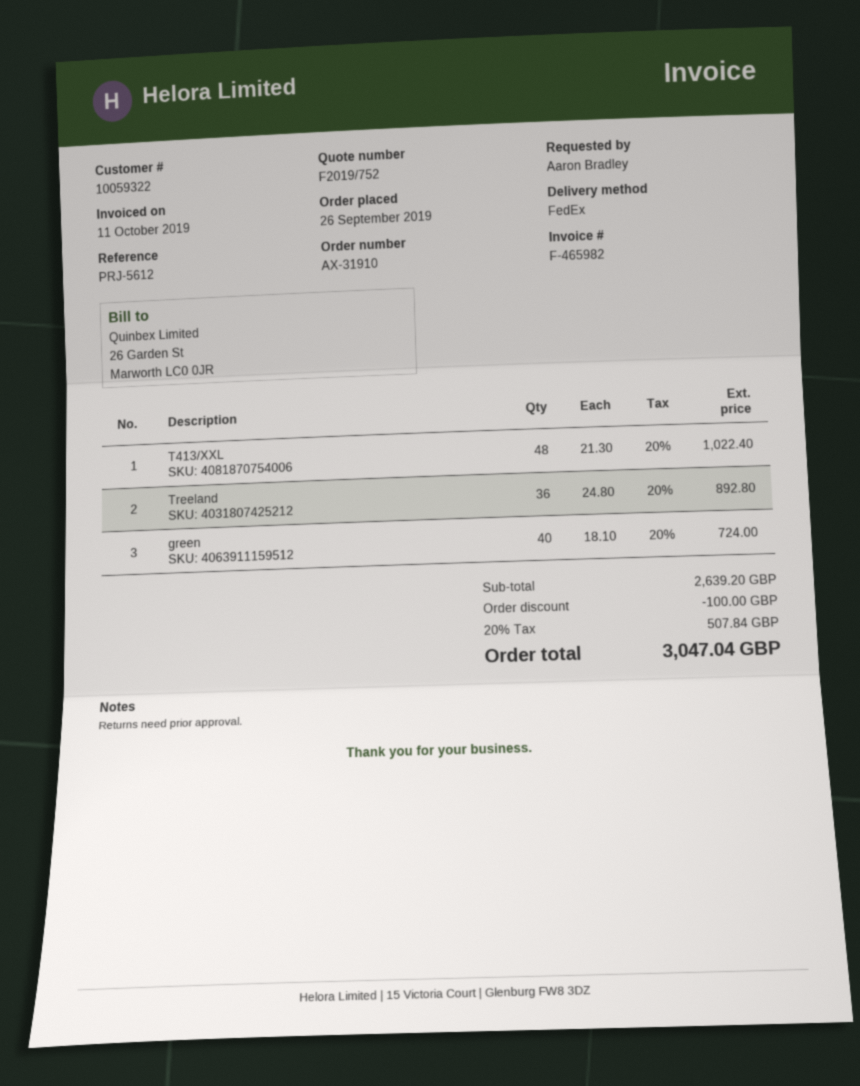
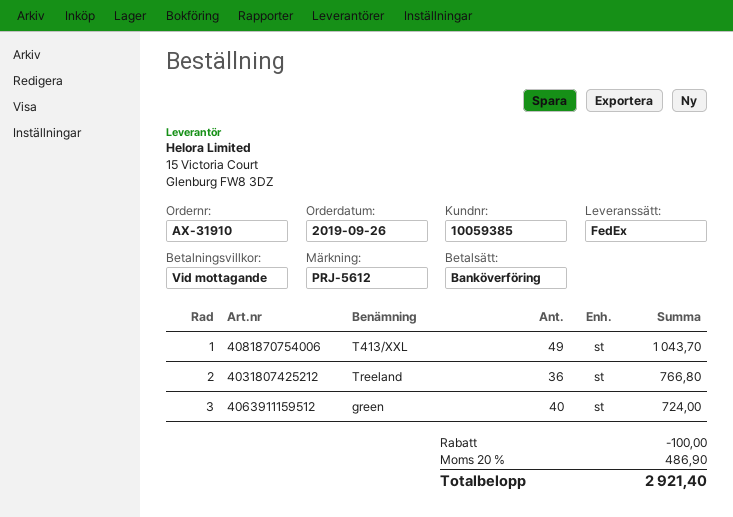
customer number: 10059322 -> 10059385
T413/XXL: 48 for 1022.40 -> 49 for 1043.70
Treeland: 36 for 892.80 -> 36 for 766.80
tax: 20% = 507.84 -> 20% = 486.90
total: 3047.04 -> 2921.40

